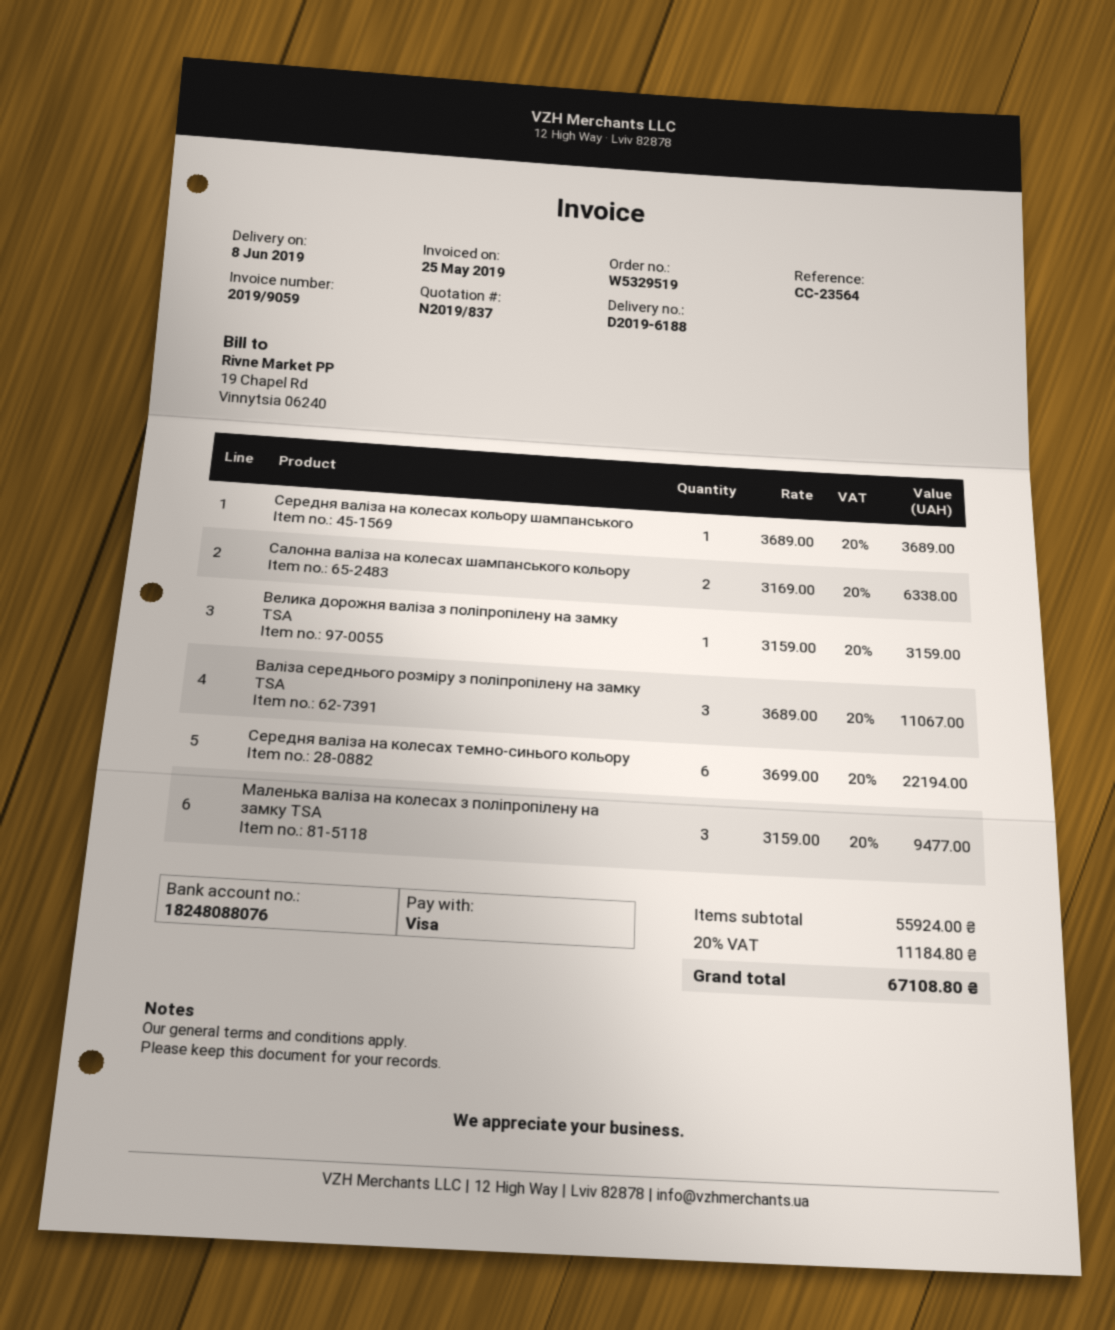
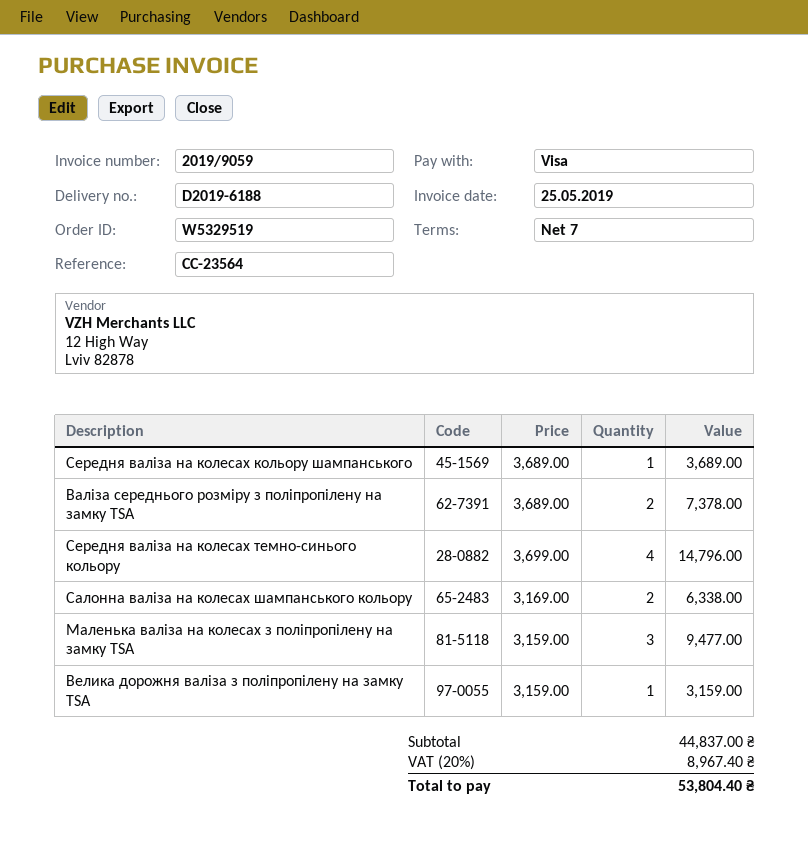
Валіза середнього розміру з поліпропілену на замку TSA: 3 x 3689.00 = 11067.00 -> 2 x 3689.00 = 7378.00
Середня валіза на колесах темно-синього кольору: 6 x 3699.00 = 22194.00 -> 4 x 3699.00 = 14796.00
subtotal: 55924.00 -> 44837.00
tax: 20% = 11184.80 -> 20% = 8967.40
total: 67108.80 -> 53804.40

